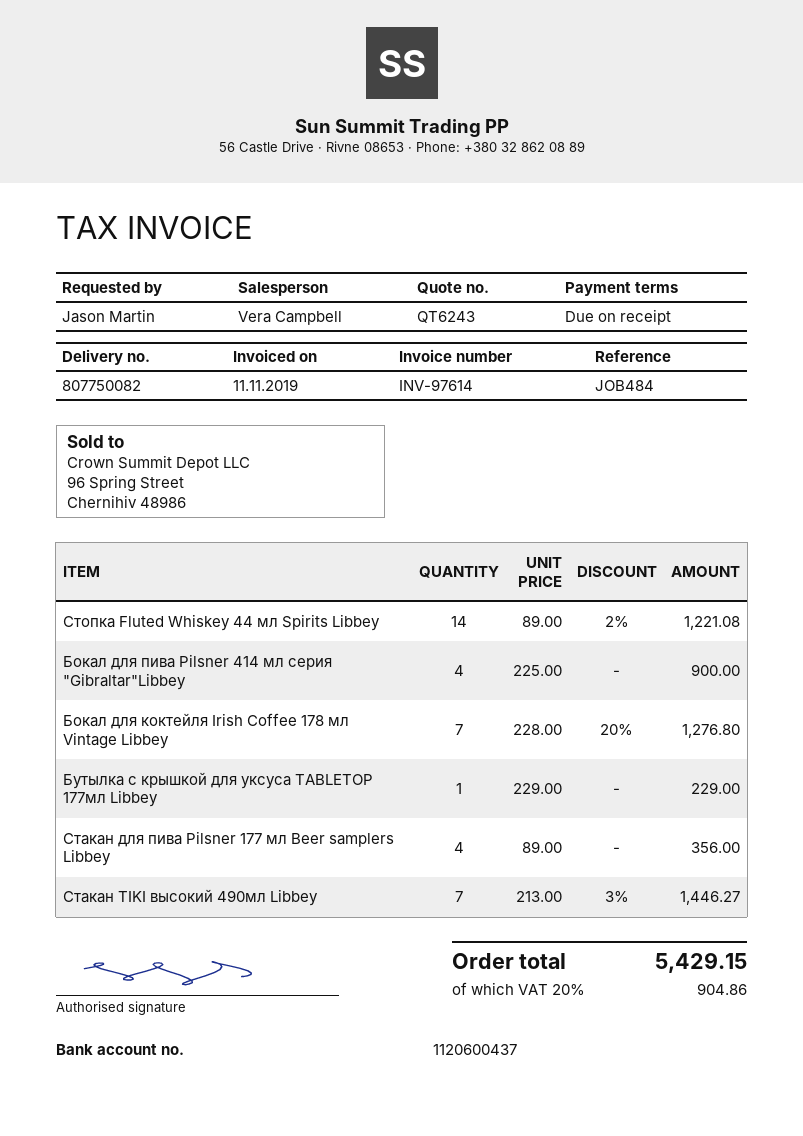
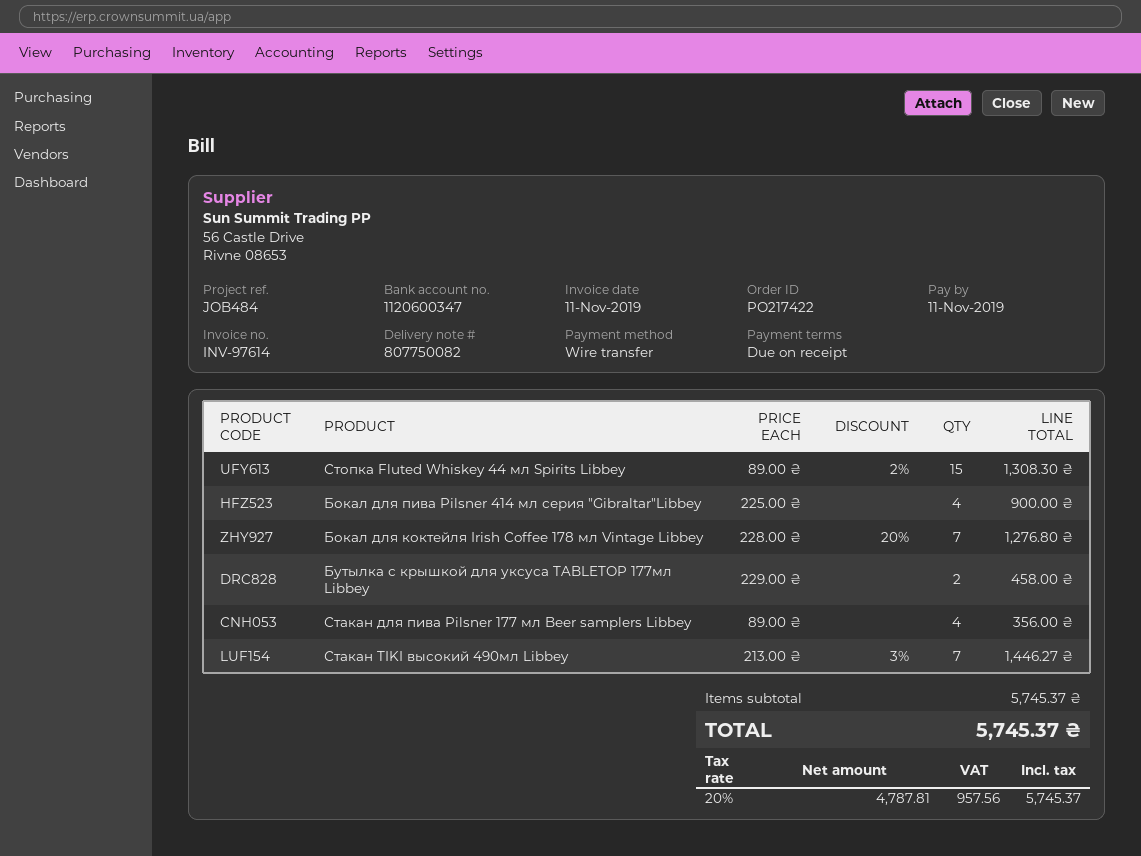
bank account: 1120600437 -> 1120600347
Стопка Fluted Whiskey 44 мл Spirits Libbey: 14 x 89.00 - 2% = 1221.08 -> 15 x 89.00 - 2% = 1308.30
Бутылка с крышкой для уксуса TABLETOP 177мл Libbey: 1 x 229.00 = 229.00 -> 2 x 229.00 = 458.00
tax: 20% = 904.86 -> 20% = 957.56
total: 5429.15 -> 5745.37

